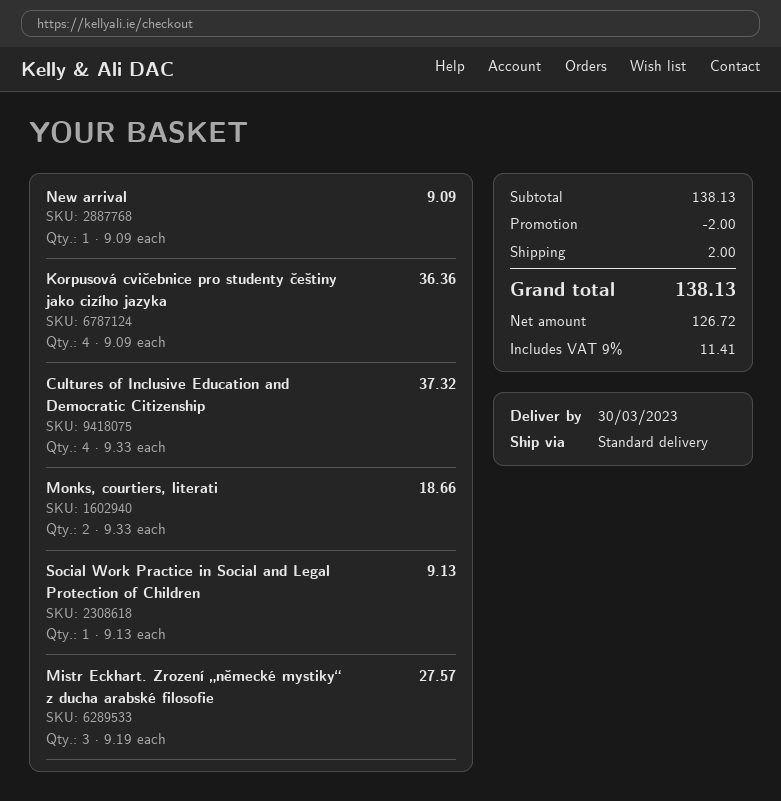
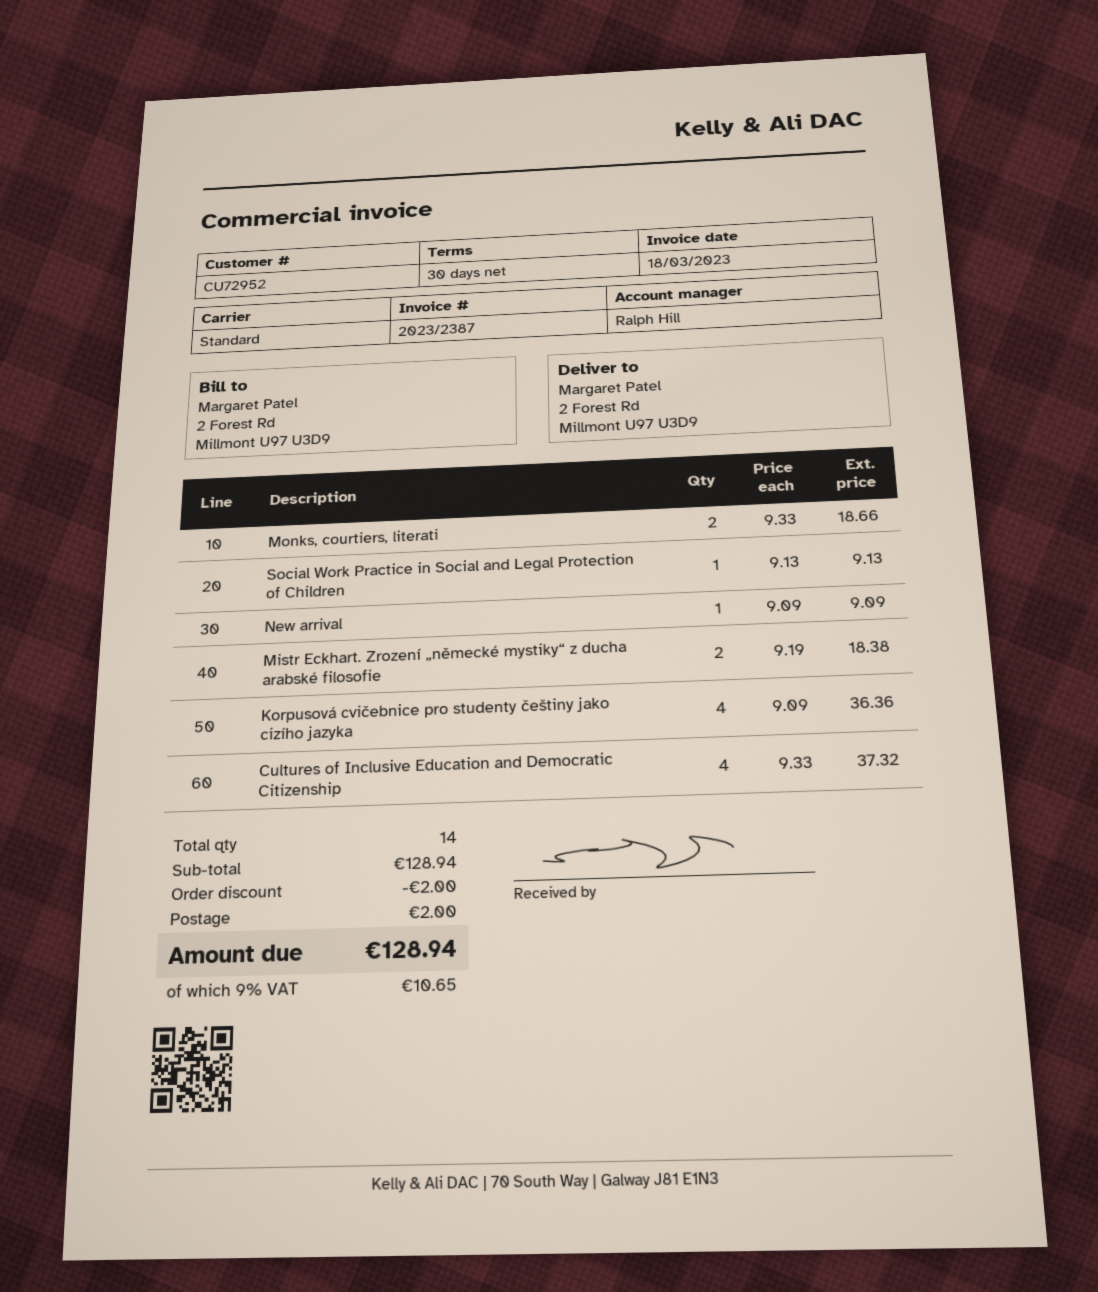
Mistr Eckhart. Zrození „německé mystiky“ z ducha arabské filosofie: 3 x 9.19 = 27.57 -> 2 x 9.19 = 18.38
subtotal: 138.13 -> 128.94
tax: 9% = 11.41 -> 9% = 10.65
total: 138.13 -> 128.94

